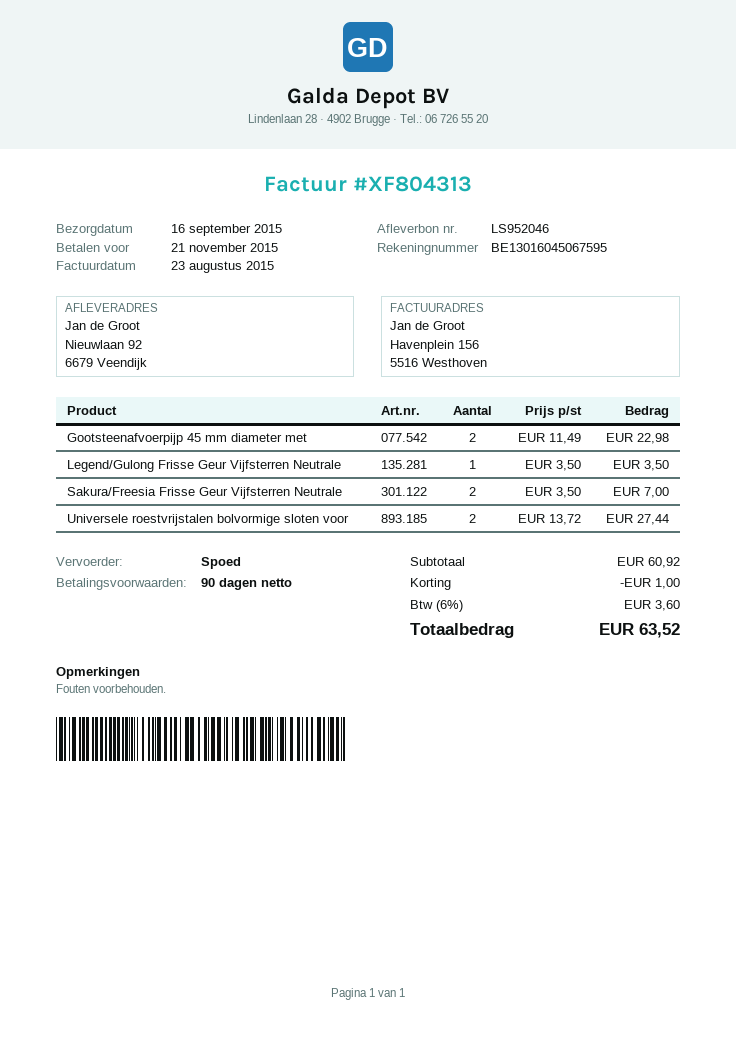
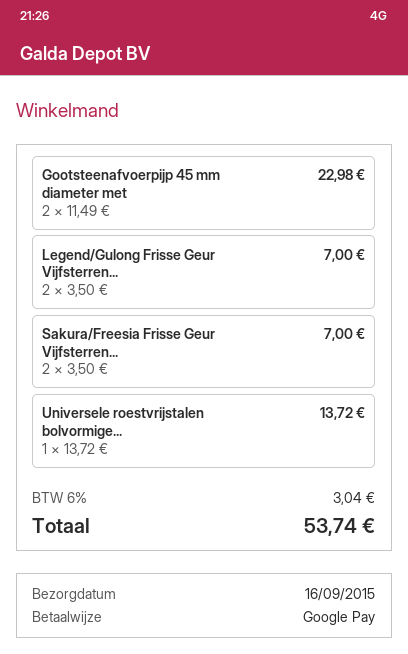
Legend/Gulong Frisse Geur Vijfsterren Neutrale: 1 x 3.50 = 3.50 -> 2 x 3.50 = 7.00
Universele roestvrijstalen bolvormige sloten voor: 2 x 13.72 = 27.44 -> 1 x 13.72 = 13.72
discount: 1.00 -> none
tax: 6% = 3.60 -> 6% = 3.04
total: 63.52 -> 53.74

